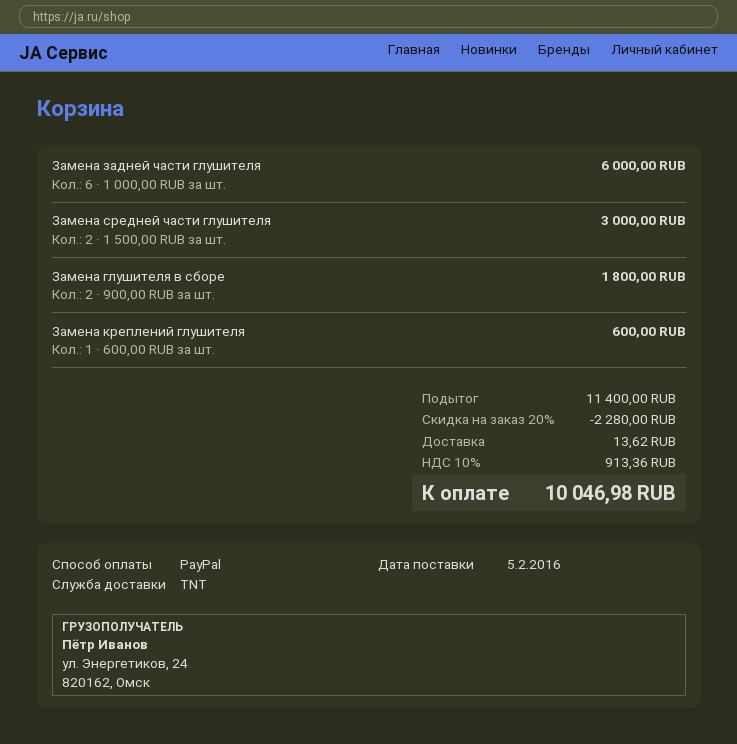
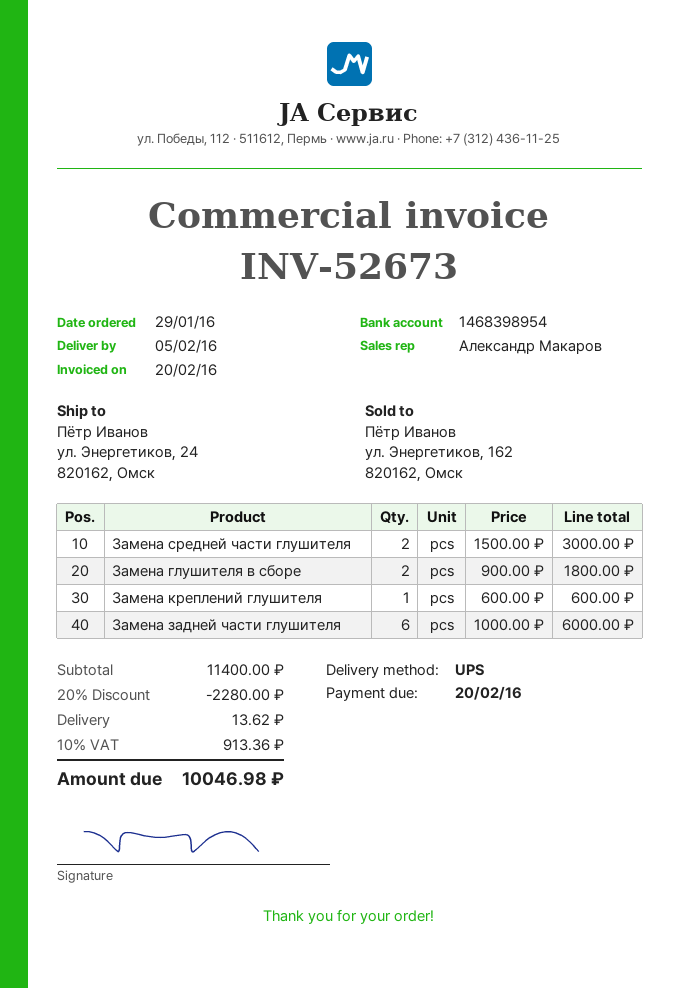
shipping method: TNT -> UPS

